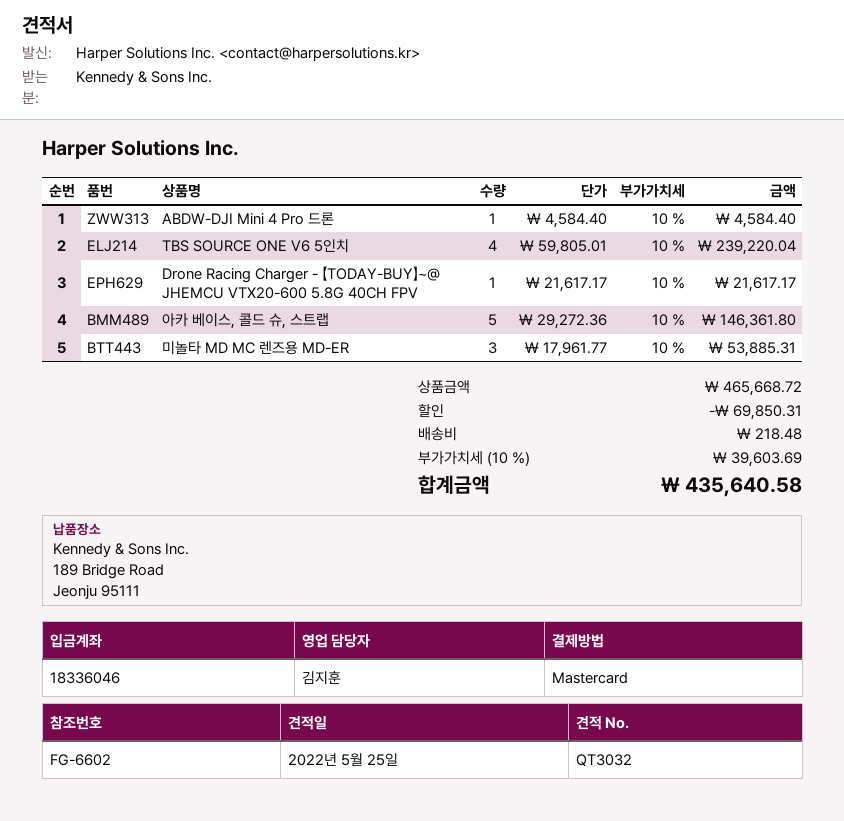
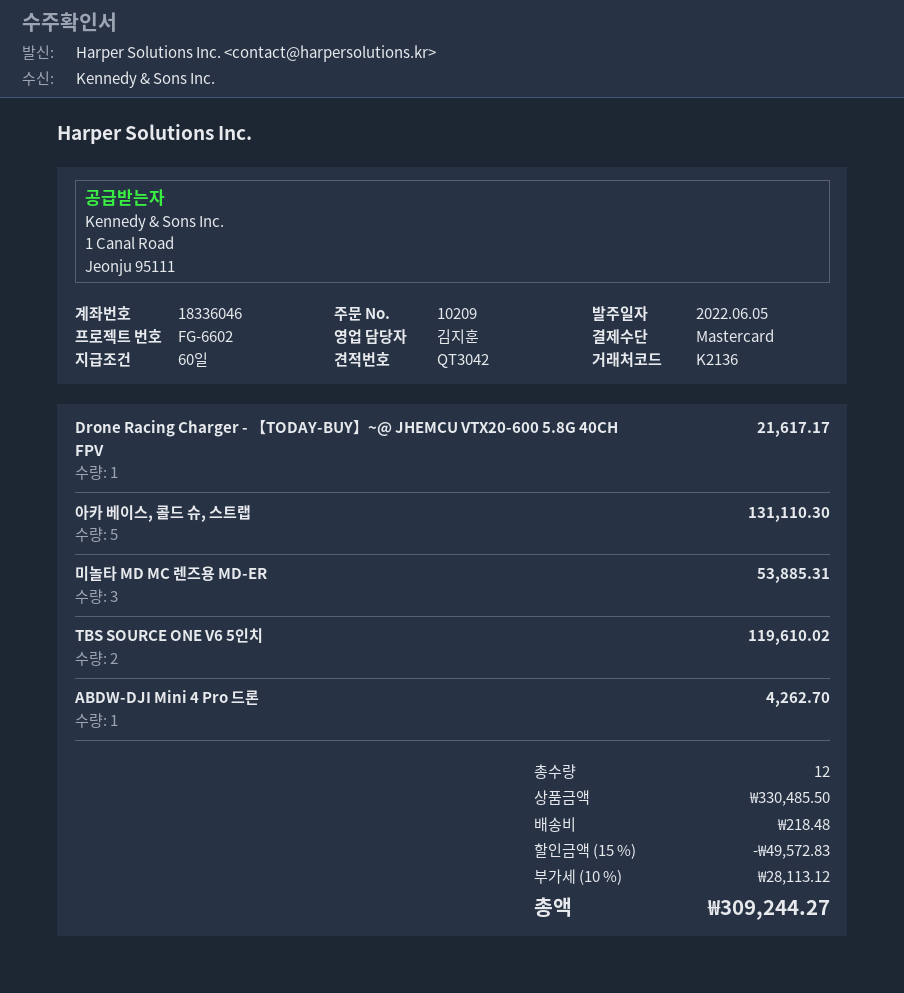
quote number: QT3032 -> QT3042
ABDW-DJI Mini 4 Pro 드론: 1 for 4584.40 -> 1 for 4262.70
TBS SOURCE ONE V6 5인치: 4 for 239220.04 -> 2 for 119610.02
아카 베이스, 콜드 슈, 스트랩: 5 for 146361.80 -> 5 for 131110.30
subtotal: 465668.72 -> 330485.50
discount: 69850.31 -> 49572.83
tax: 10% = 39603.69 -> 10% = 28113.12
total: 435640.58 -> 309244.27

